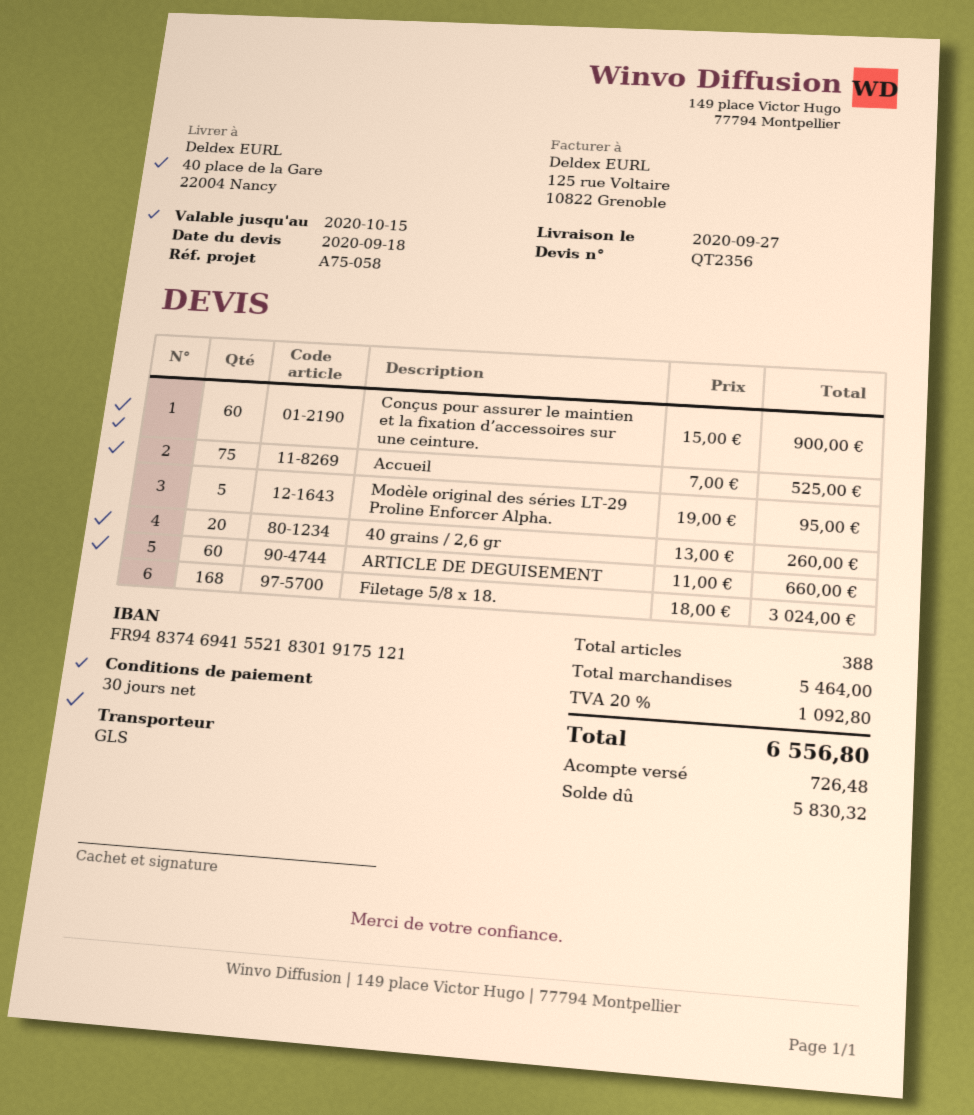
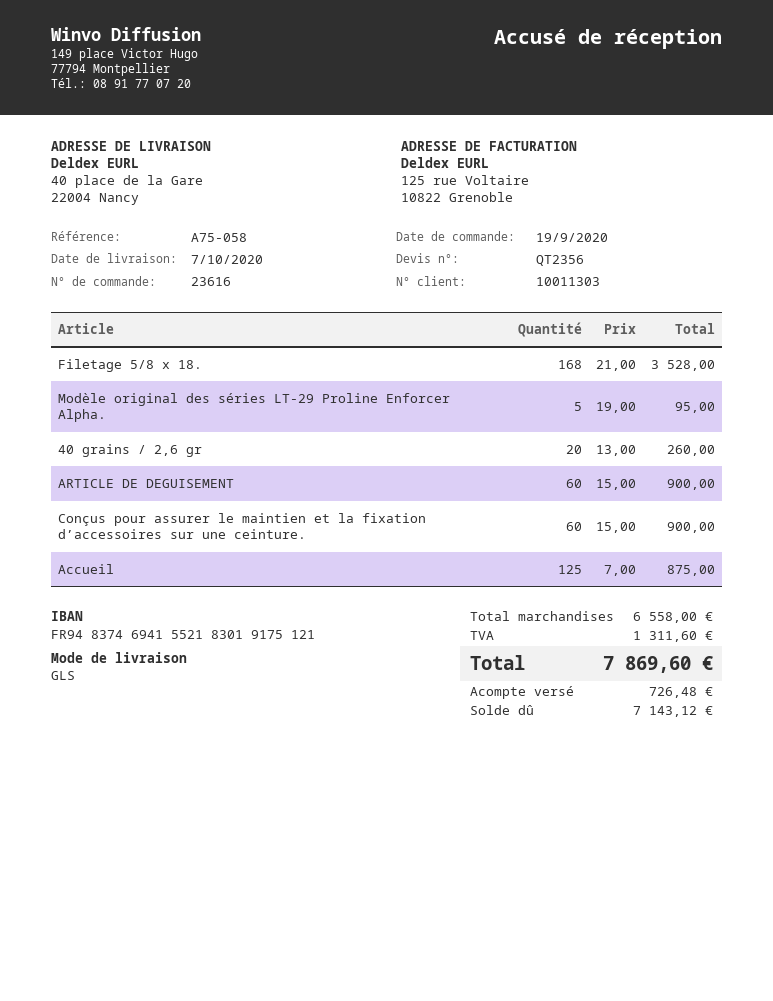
delivery date: 2020-09-27 -> 2020-10-07
Accueil: 75 x 7.00 = 525.00 -> 125 x 7.00 = 875.00
ARTICLE DE DEGUISEMENT: 60 x 11.00 = 660.00 -> 60 x 15.00 = 900.00
Filetage 5/8 x 18.: 168 x 18.00 = 3024.00 -> 168 x 21.00 = 3528.00
subtotal: 5464.00 -> 6558.00
tax: 1092.80 -> 1311.60
total: 6556.80 -> 7869.60
balance: 5830.32 -> 7143.12

